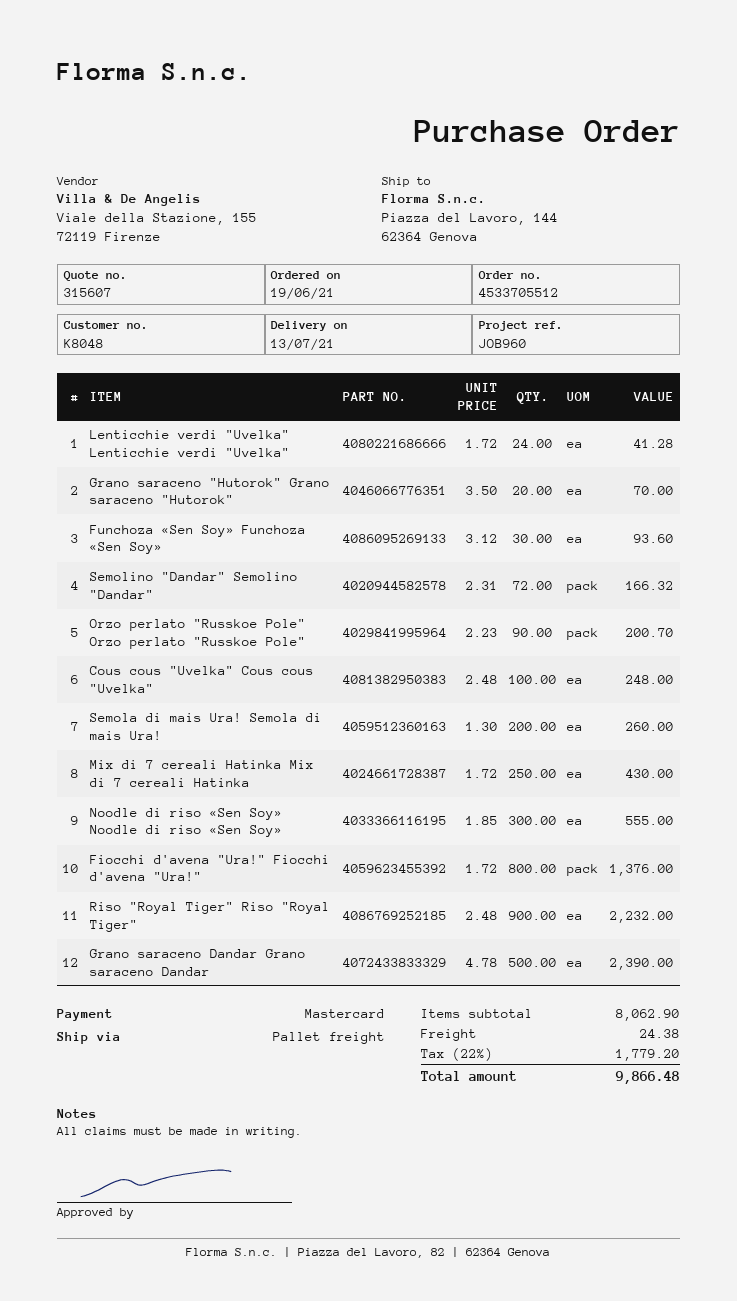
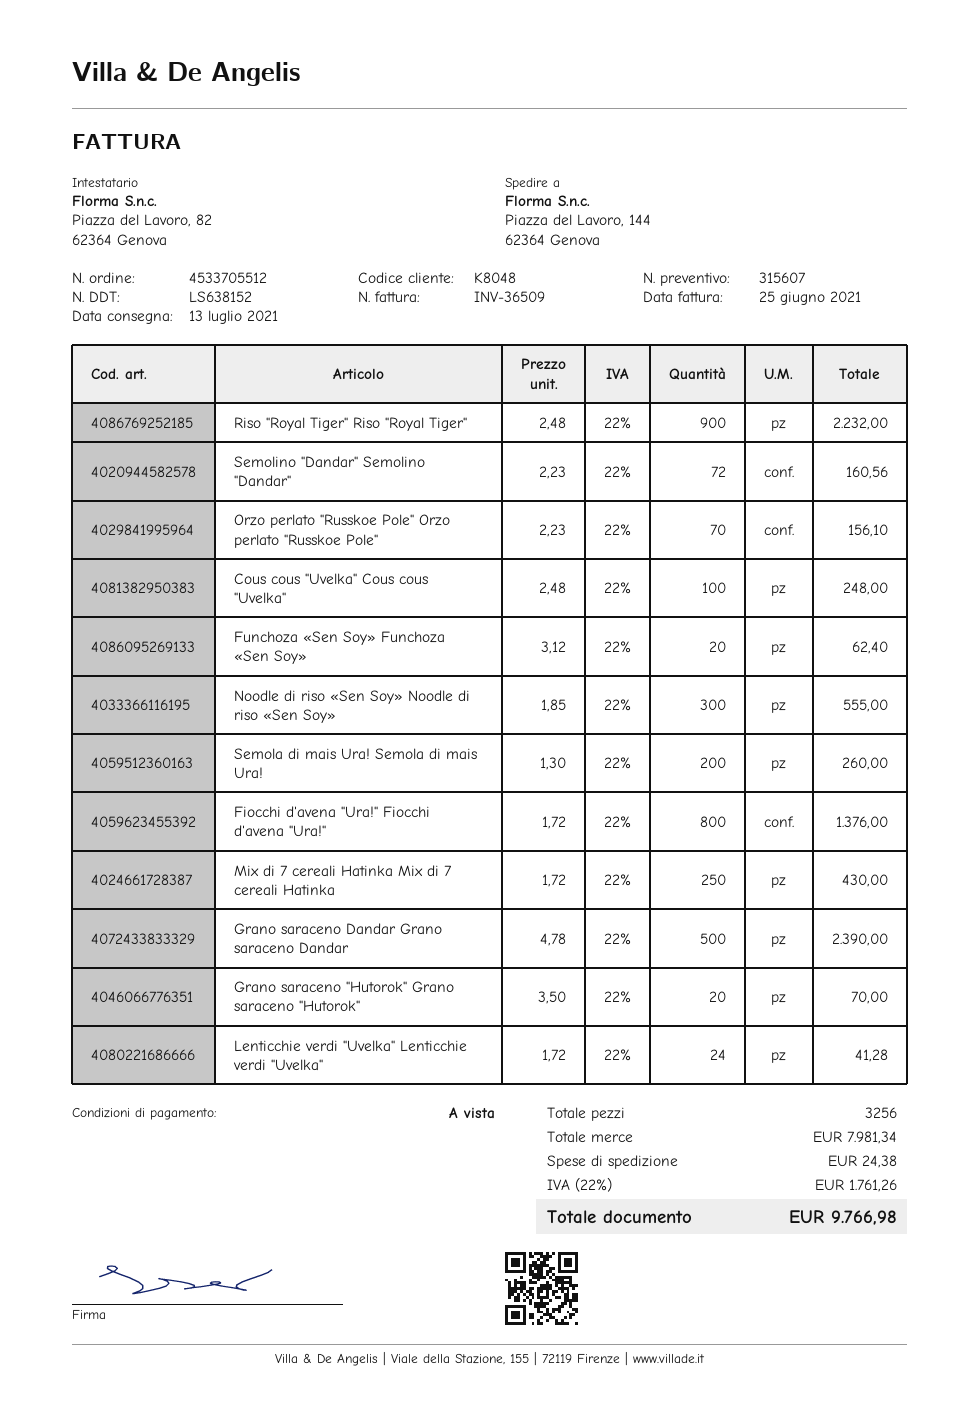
Funchoza «Sen Soy» Funchoza «Sen Soy»: 30 x 3.12 = 93.60 -> 20 x 3.12 = 62.40
Semolino "Dandar" Semolino "Dandar": 72 x 2.31 = 166.32 -> 72 x 2.23 = 160.56
Orzo perlato "Russkoe Pole" Orzo perlato "Russkoe Pole": 90 x 2.23 = 200.70 -> 70 x 2.23 = 156.10
subtotal: 8062.90 -> 7981.34
tax: 22% = 1779.20 -> 22% = 1761.26
total: 9866.48 -> 9766.98

